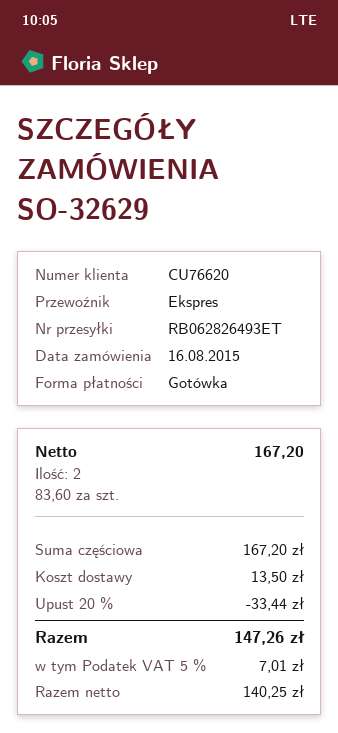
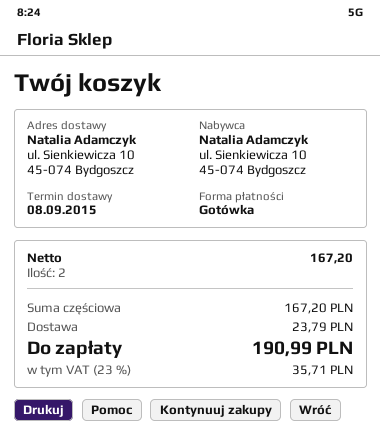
discount: 20% = 33.44 -> none
shipping: 13.50 -> 23.79
tax: 5% = 7.01 -> 23% = 35.71
total: 147.26 -> 190.99

